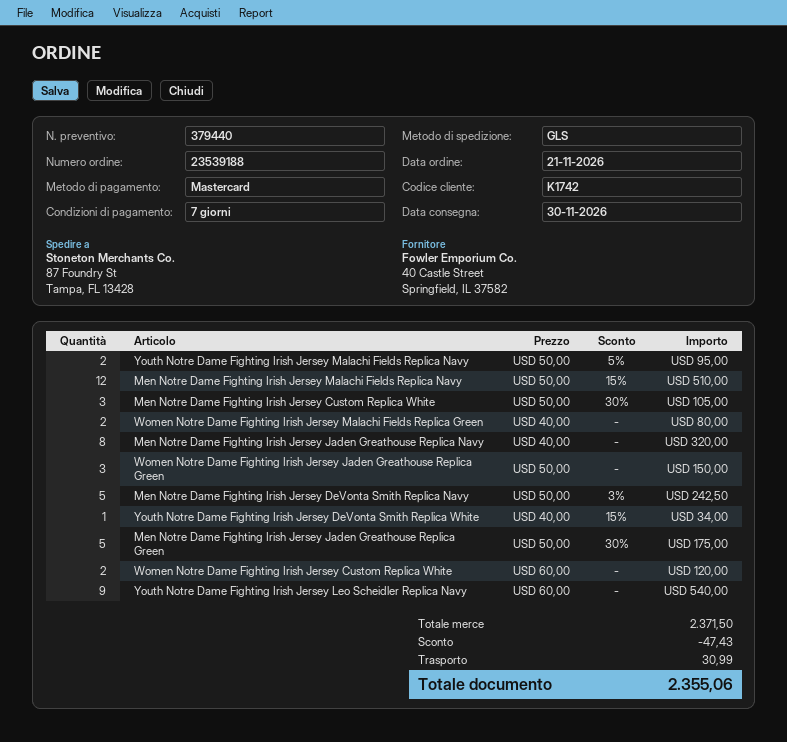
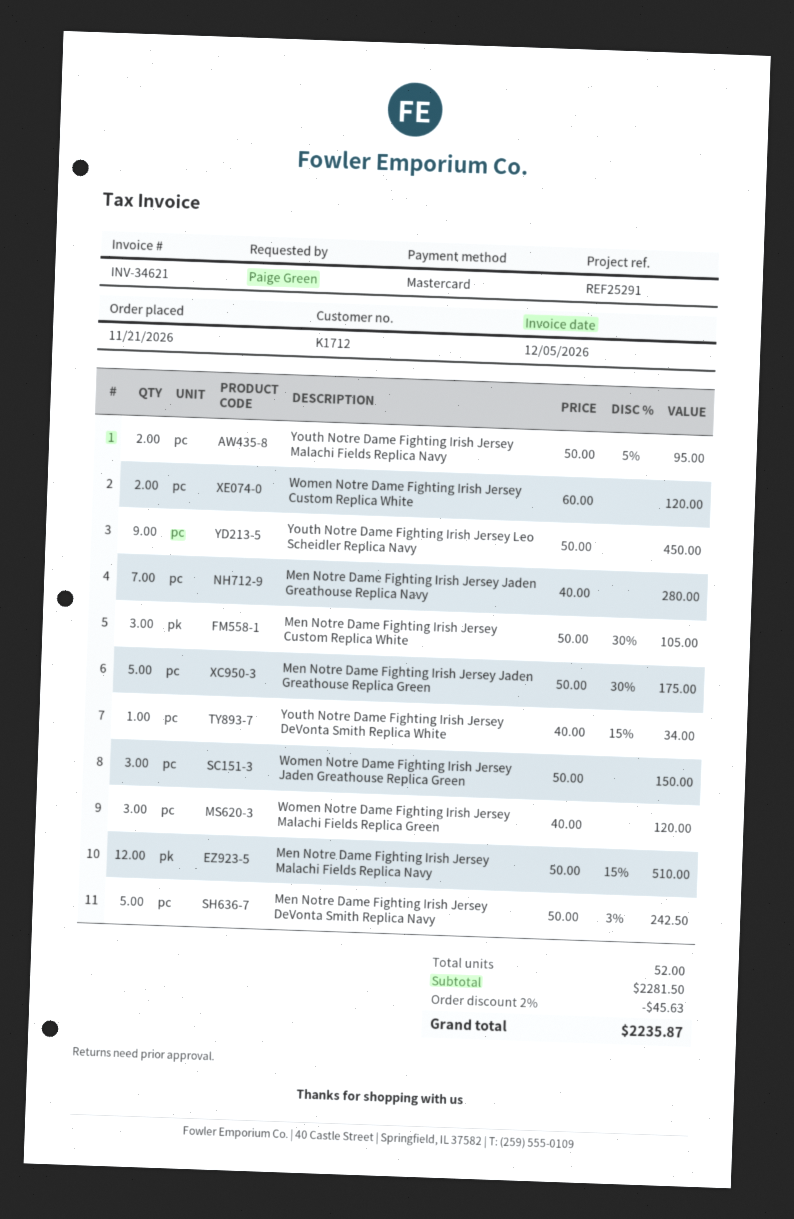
customer number: K1742 -> K1712
Women Notre Dame Fighting Irish Jersey Malachi Fields Replica Green: 2 x 40.00 = 80.00 -> 3 x 40.00 = 120.00
Men Notre Dame Fighting Irish Jersey Jaden Greathouse Replica Navy: 8 x 40.00 = 320.00 -> 7 x 40.00 = 280.00
Youth Notre Dame Fighting Irish Jersey Leo Scheidler Replica Navy: 9 x 60.00 = 540.00 -> 9 x 50.00 = 450.00
subtotal: 2371.50 -> 2281.50
discount: 47.43 -> 45.63
shipping: 30.99 -> none
total: 2355.06 -> 2235.87

